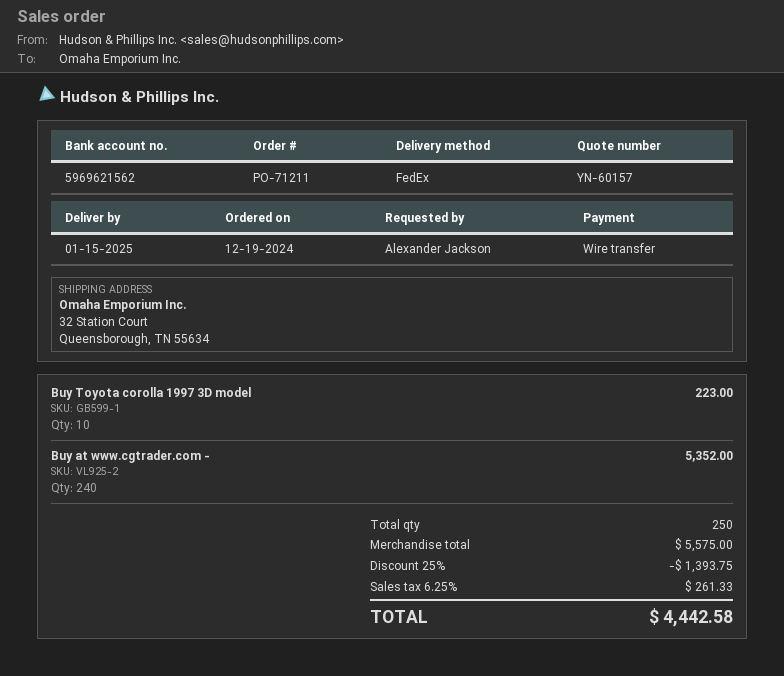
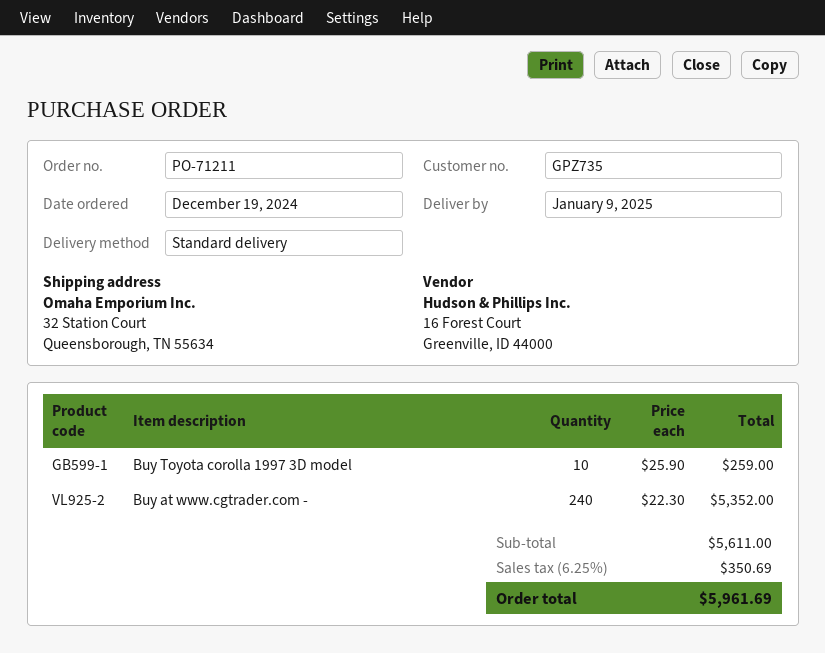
delivery date: 2025-01-15 -> 2025-01-09
shipping method: FedEx -> standard
Buy Toyota corolla 1997 3D model: 10 for 223.00 -> 10 for 259.00
subtotal: 5575.00 -> 5611.00
discount: 25% = 1393.75 -> none
tax: 6.25% = 261.33 -> 6.25% = 350.69
total: 4442.58 -> 5961.69

